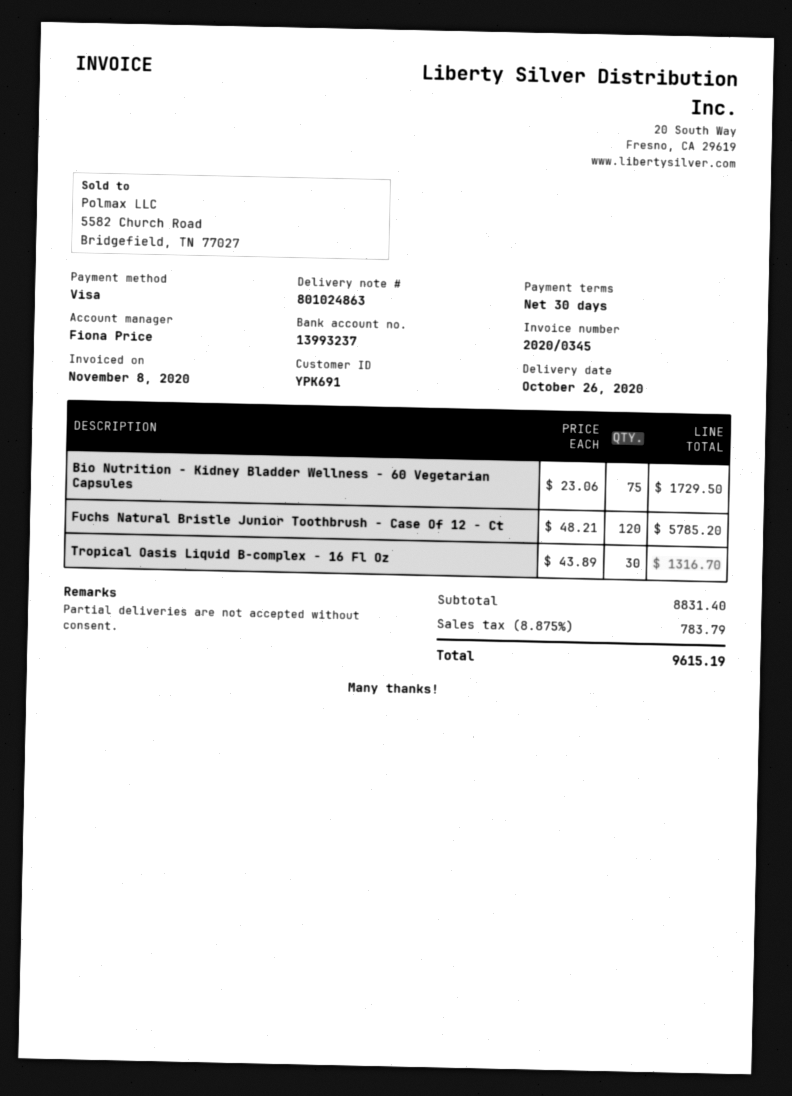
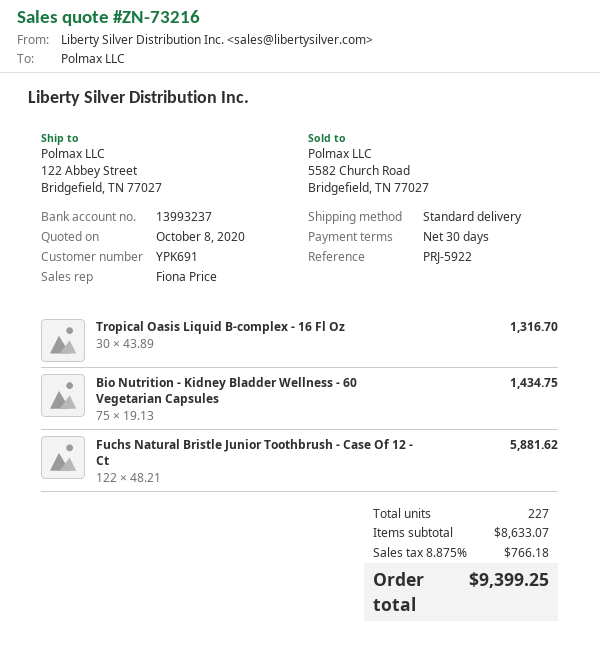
Bio Nutrition - Kidney Bladder Wellness - 60 Vegetarian Capsules: 75 x 23.06 = 1729.50 -> 75 x 19.13 = 1434.75
Fuchs Natural Bristle Junior Toothbrush - Case Of 12 - Ct: 120 x 48.21 = 5785.20 -> 122 x 48.21 = 5881.62
subtotal: 8831.40 -> 8633.07
tax: 8.875% = 783.79 -> 8.875% = 766.18
total: 9615.19 -> 9399.25

